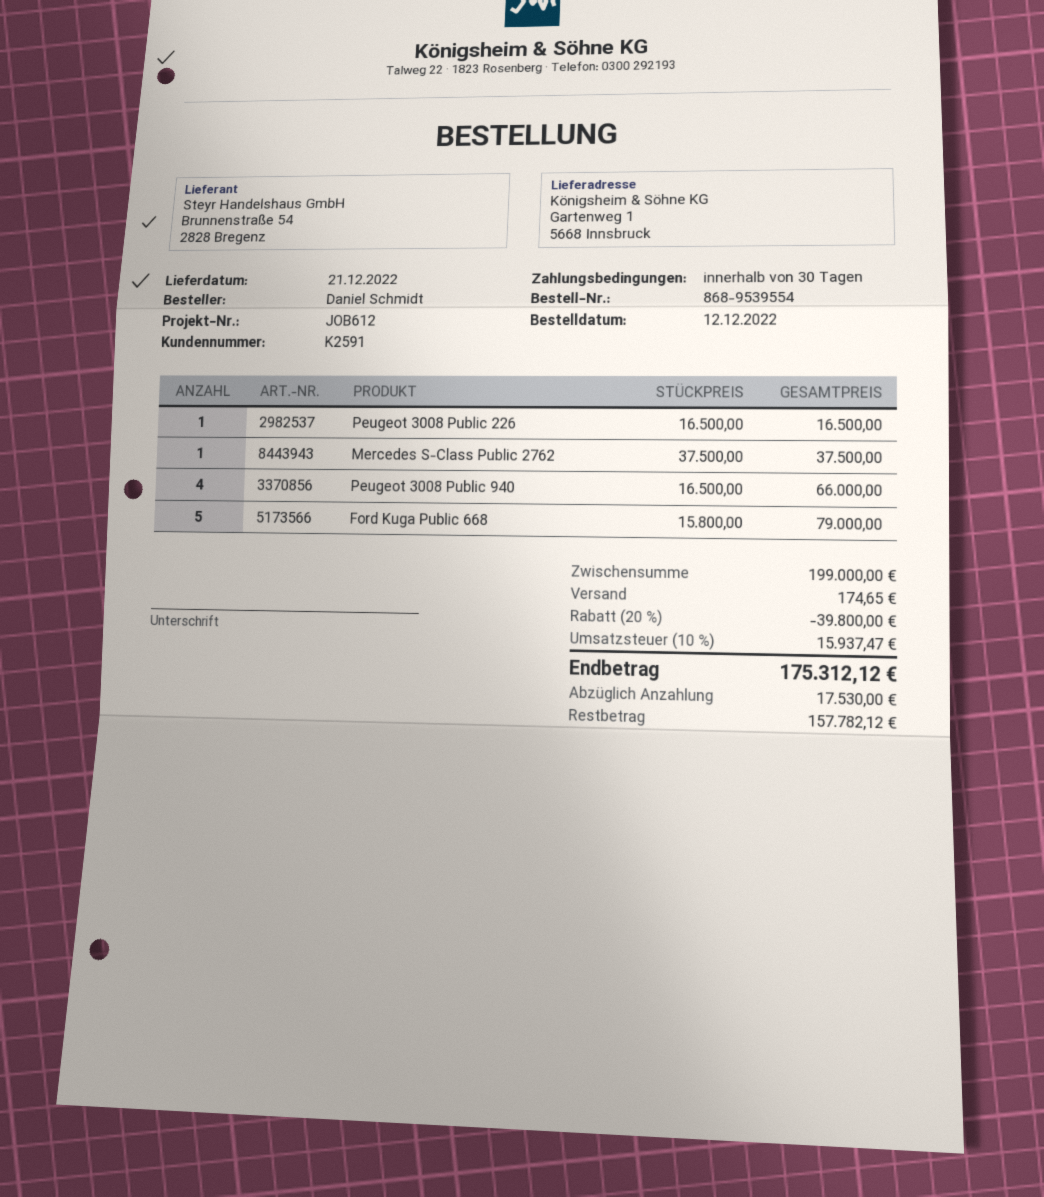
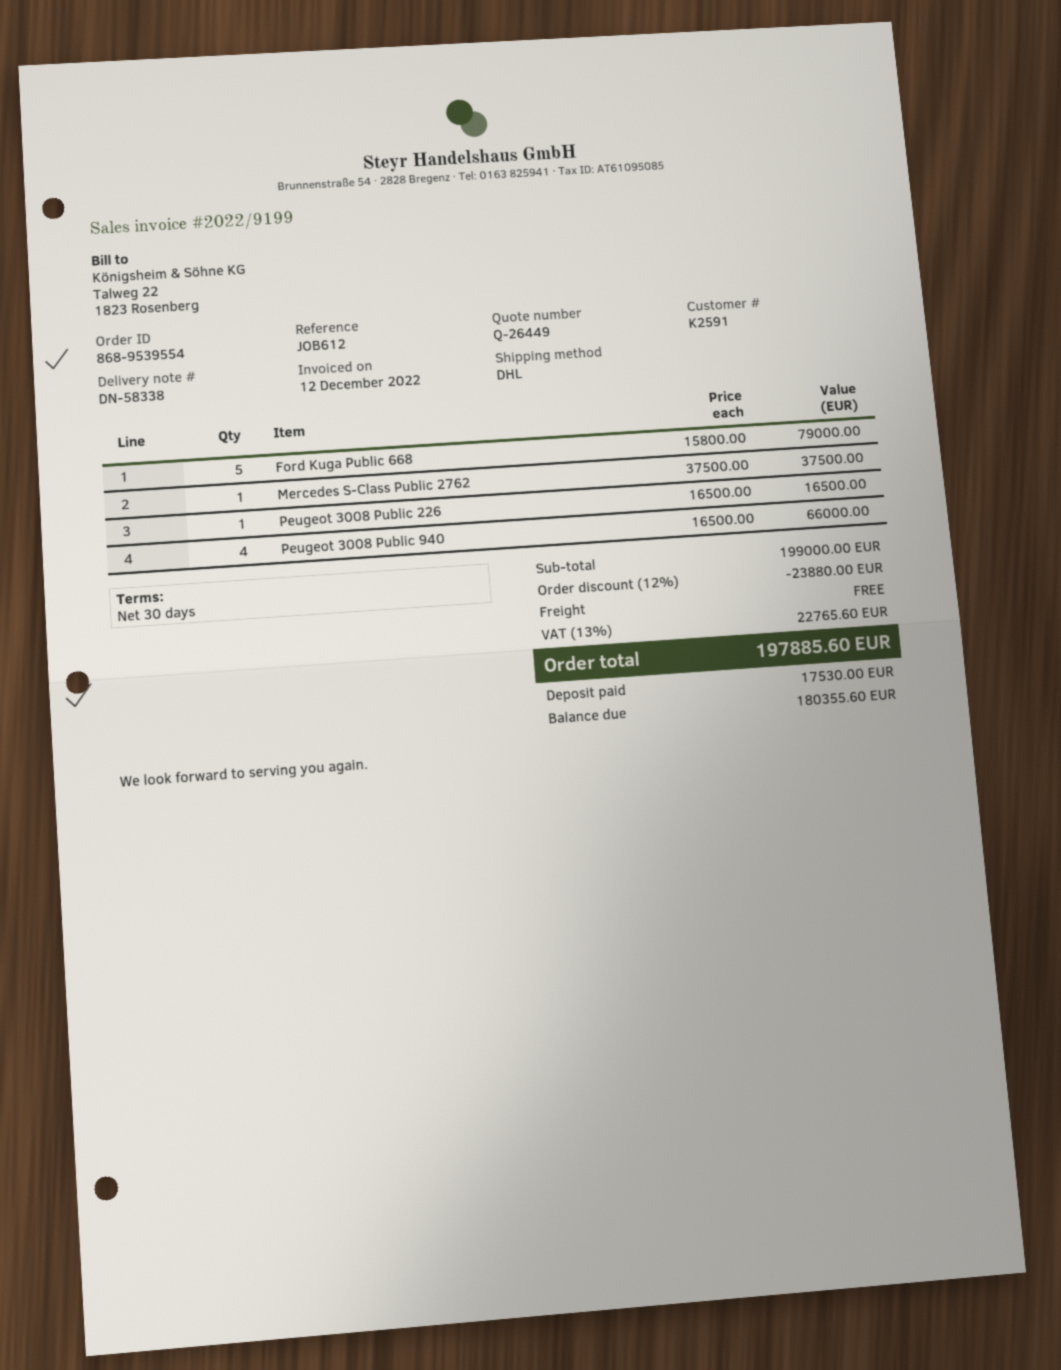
discount: 20% = 39800.00 -> 12% = 23880.00
shipping: 174.65 -> 0.00
tax: 10% = 15937.47 -> 13% = 22765.60
total: 175312.12 -> 197885.60
balance: 157782.12 -> 180355.60

